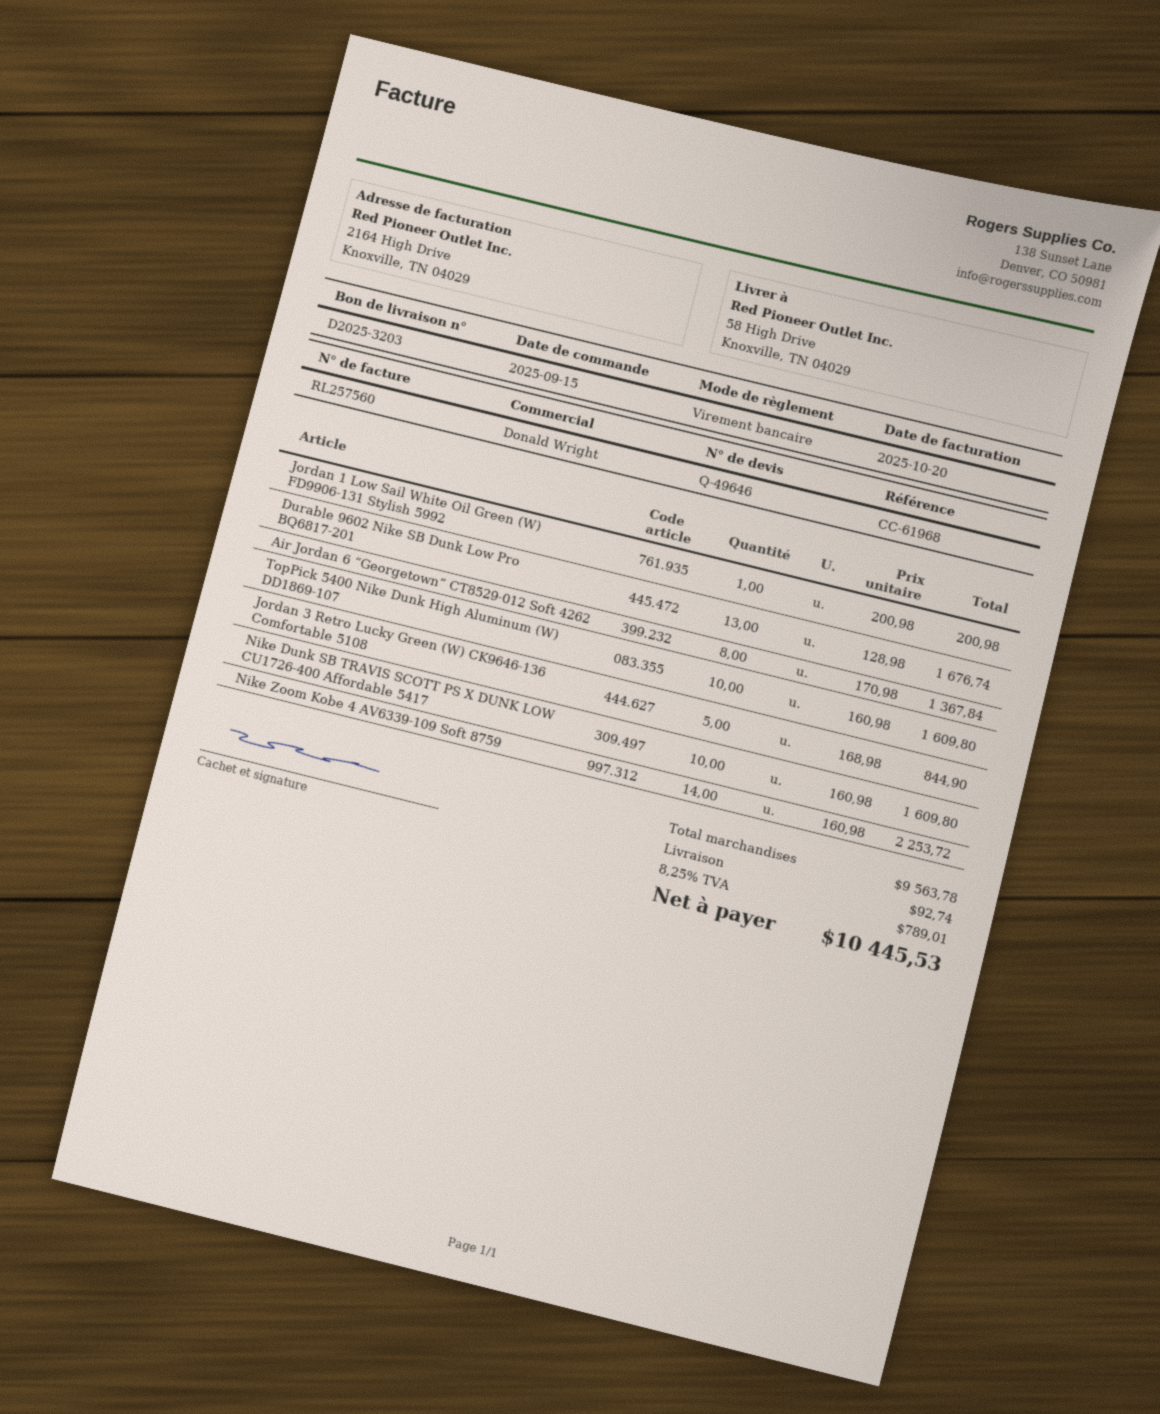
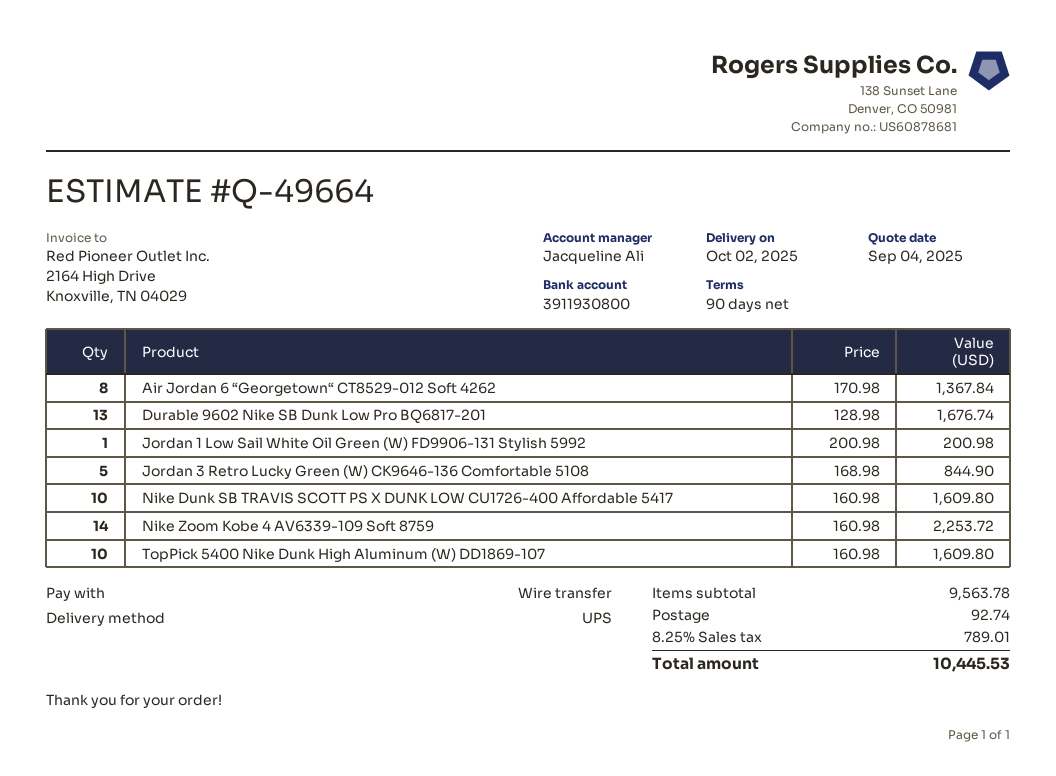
quote number: Q-49646 -> Q-49664
sales rep: Donald Wright -> Jacqueline Ali

